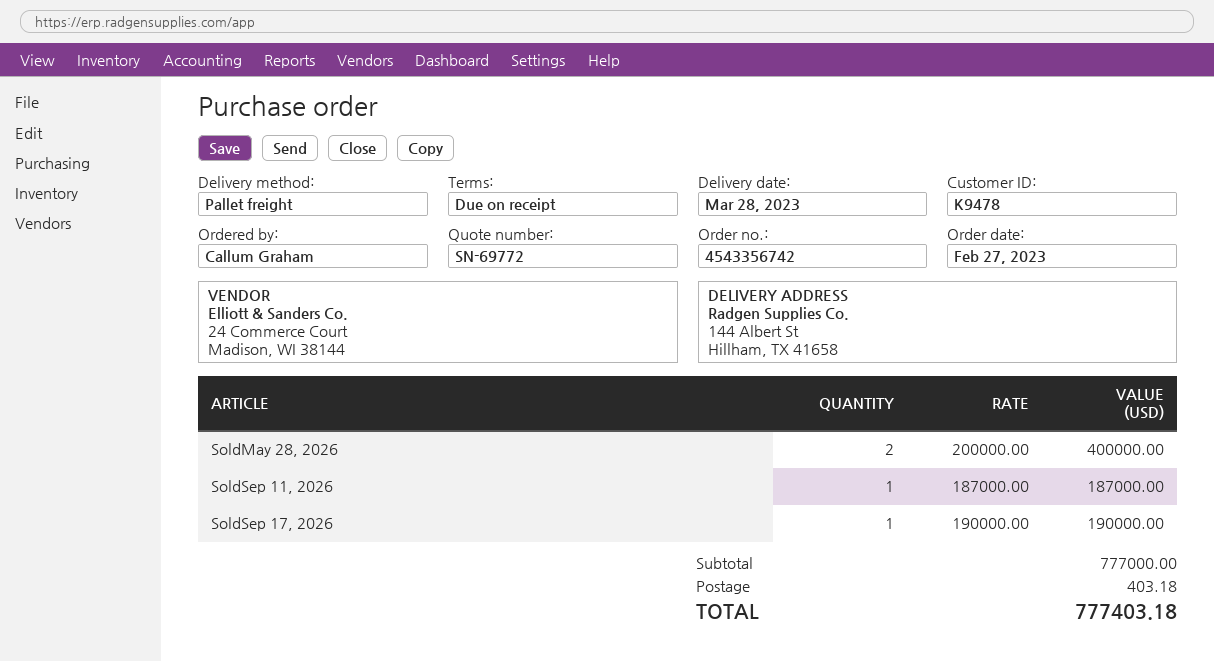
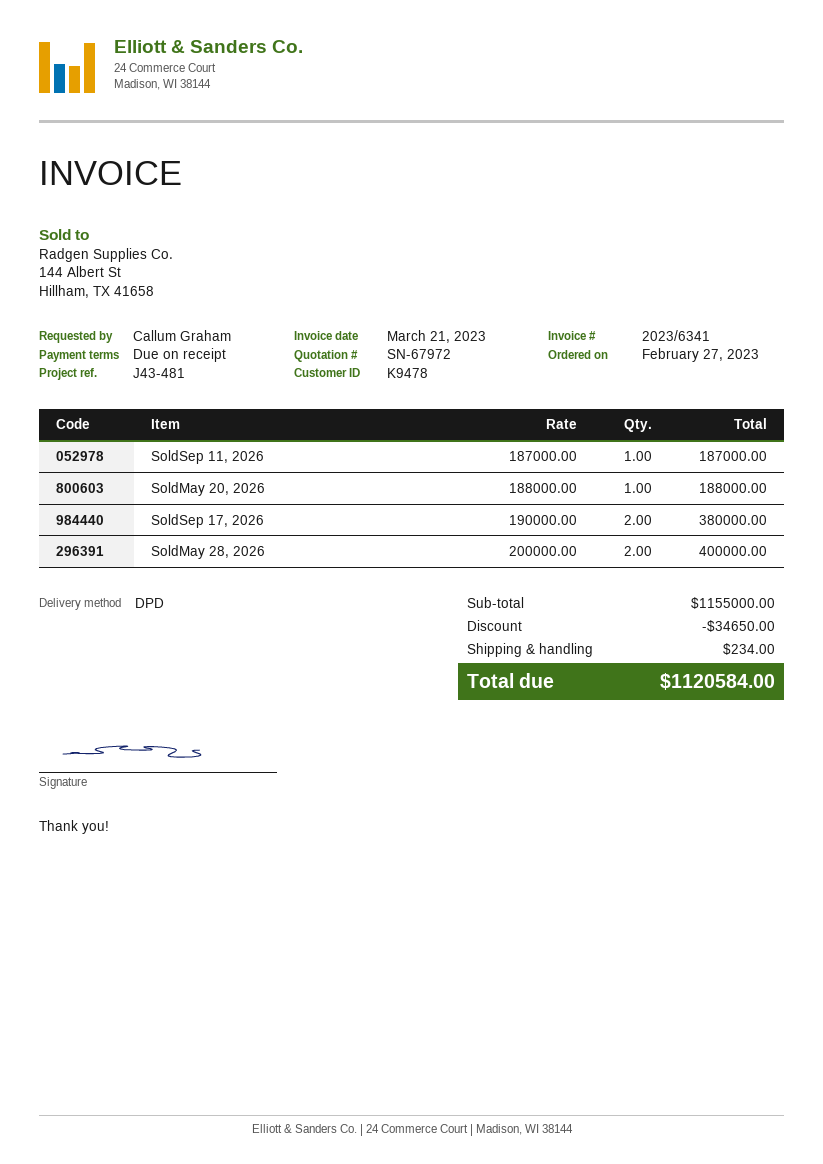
quote number: SN-69772 -> SN-67972
shipping method: pallet freight -> DPD
SoldSep 17, 2026: 1 x 190000.00 = 190000.00 -> 2 x 190000.00 = 380000.00
SoldMay 20, 2026: none -> 1 x 188000.00 = 188000.00
subtotal: 777000.00 -> 1155000.00
discount: none -> 34650.00
shipping: 403.18 -> 234.00
total: 777403.18 -> 1120584.00

